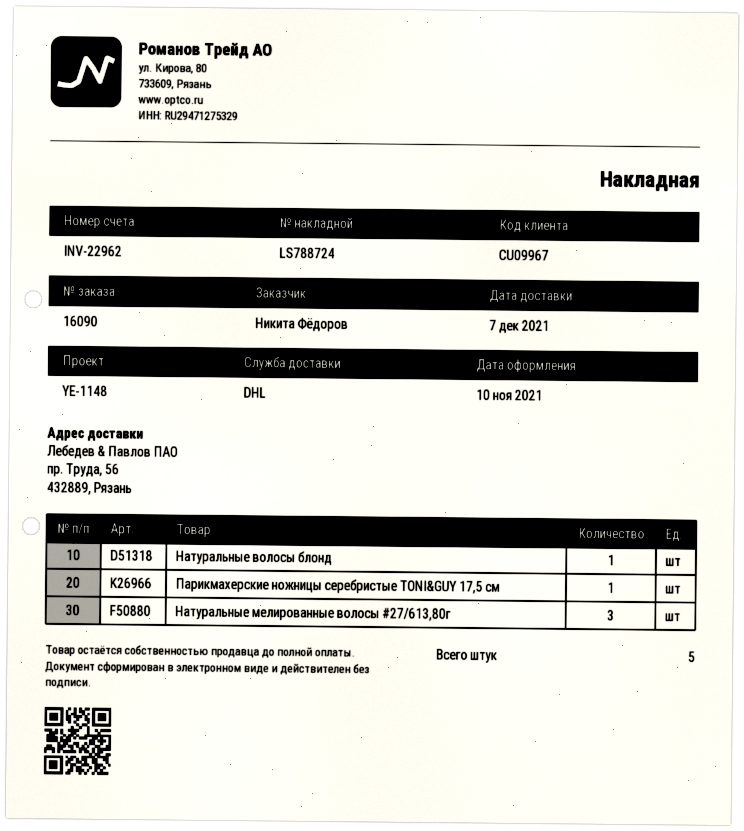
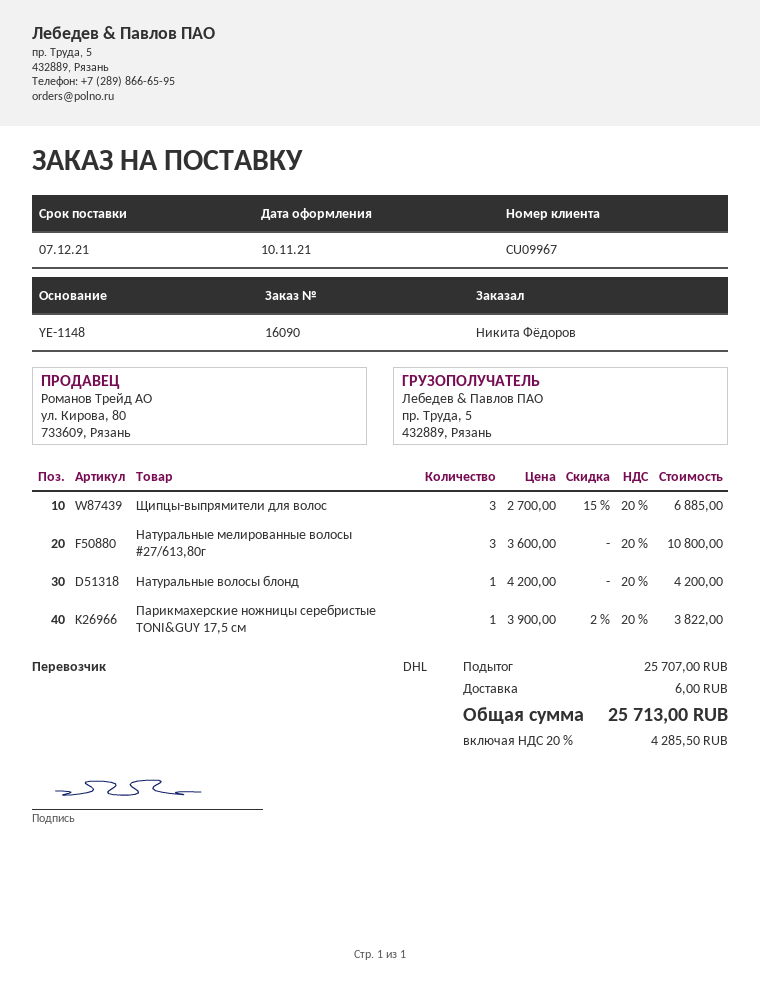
ship to: пр. Труда, 56, 432889, Рязань -> пр. Труда, 5, 432889, Рязань
Щипцы-выпрямители для волос: none -> 3

